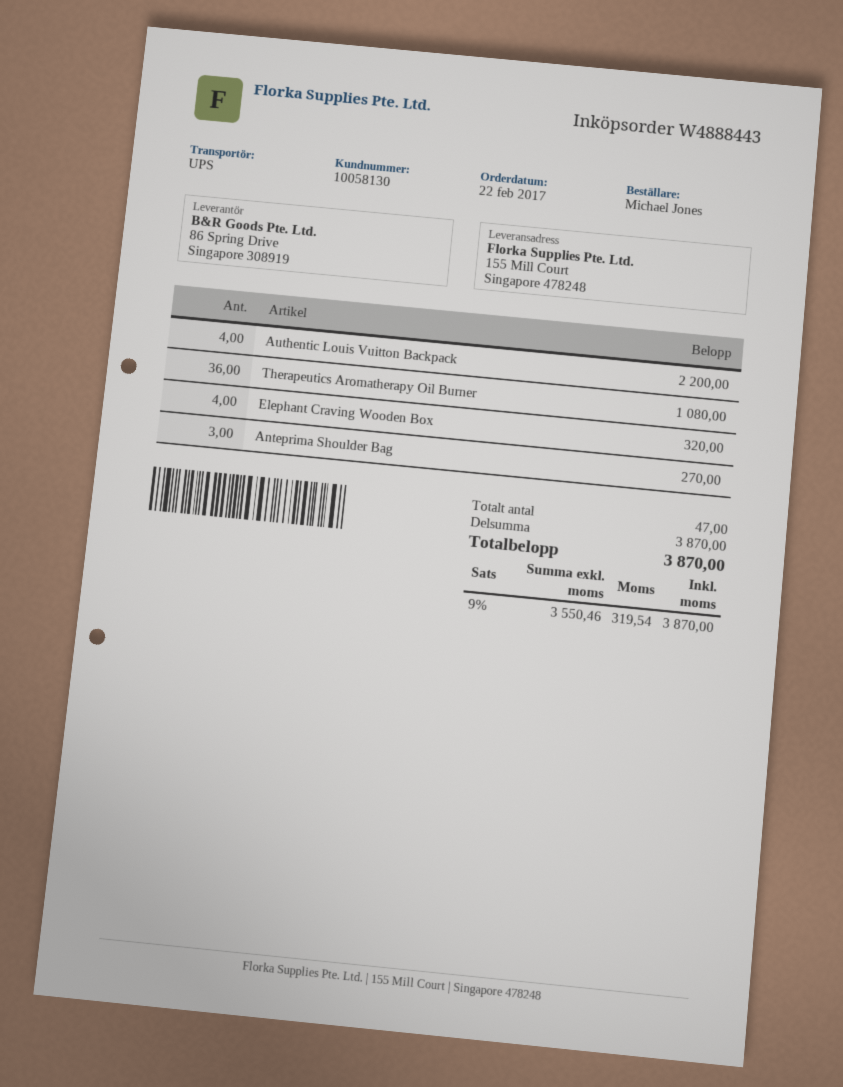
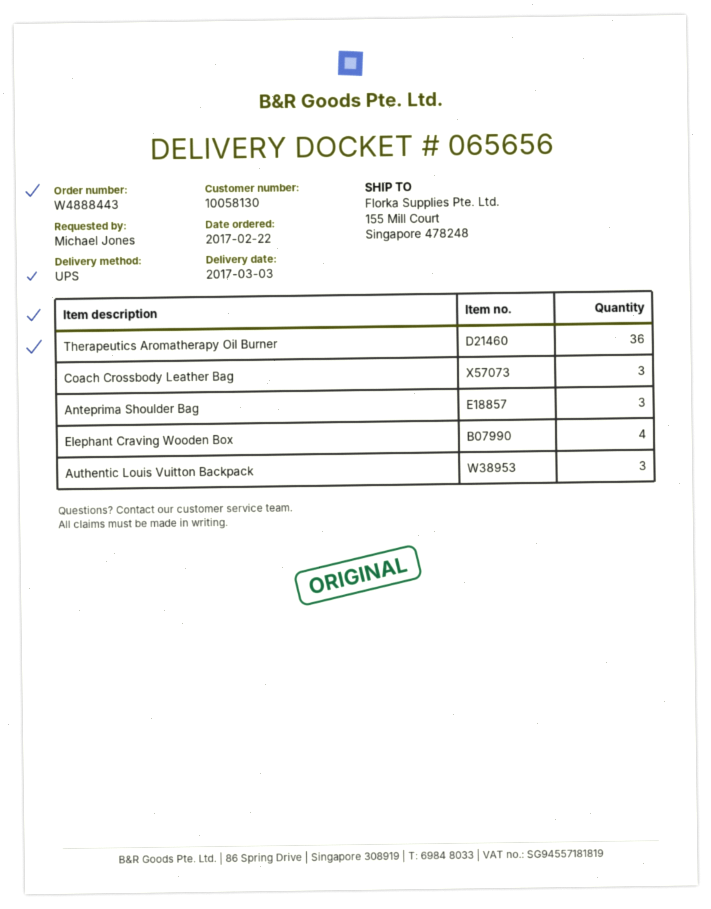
Authentic Louis Vuitton Backpack: 4 -> 3
Coach Crossbody Leather Bag: none -> 3

